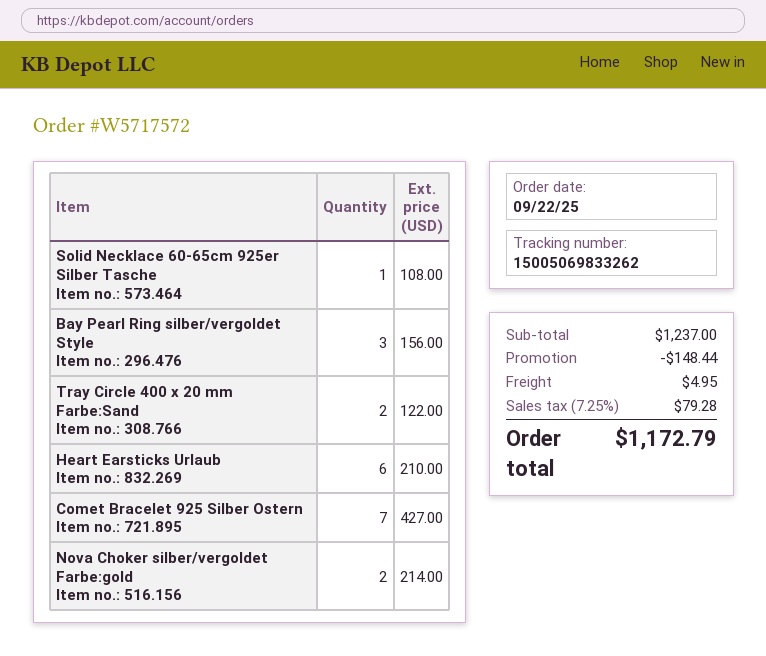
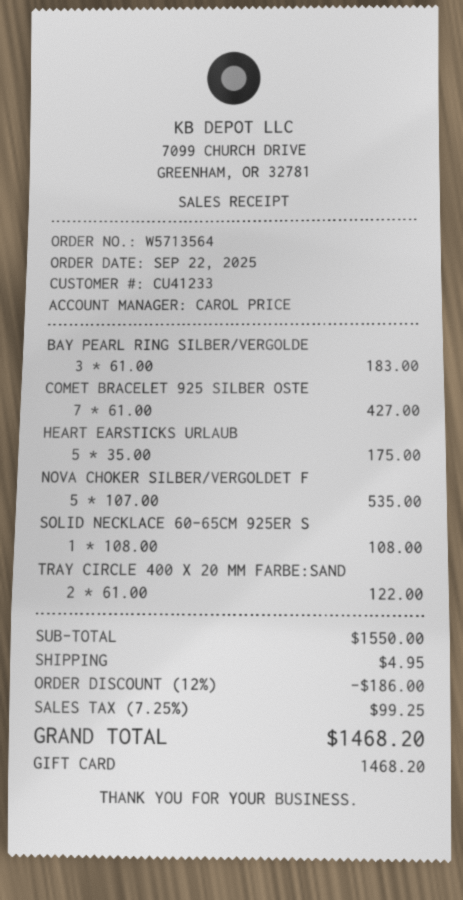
order number: W5717572 -> W5713564
Bay Pearl Ring silber/vergoldet Style: 3 for 156.00 -> 3 for 183.00
Heart Earsticks Urlaub: 6 for 210.00 -> 5 for 175.00
Nova Choker silber/vergoldet Farbe:gold: 2 for 214.00 -> 5 for 535.00
subtotal: 1237.00 -> 1550.00
discount: 148.44 -> 186.00
tax: 7.25% = 79.28 -> 7.25% = 99.25
total: 1172.79 -> 1468.20

